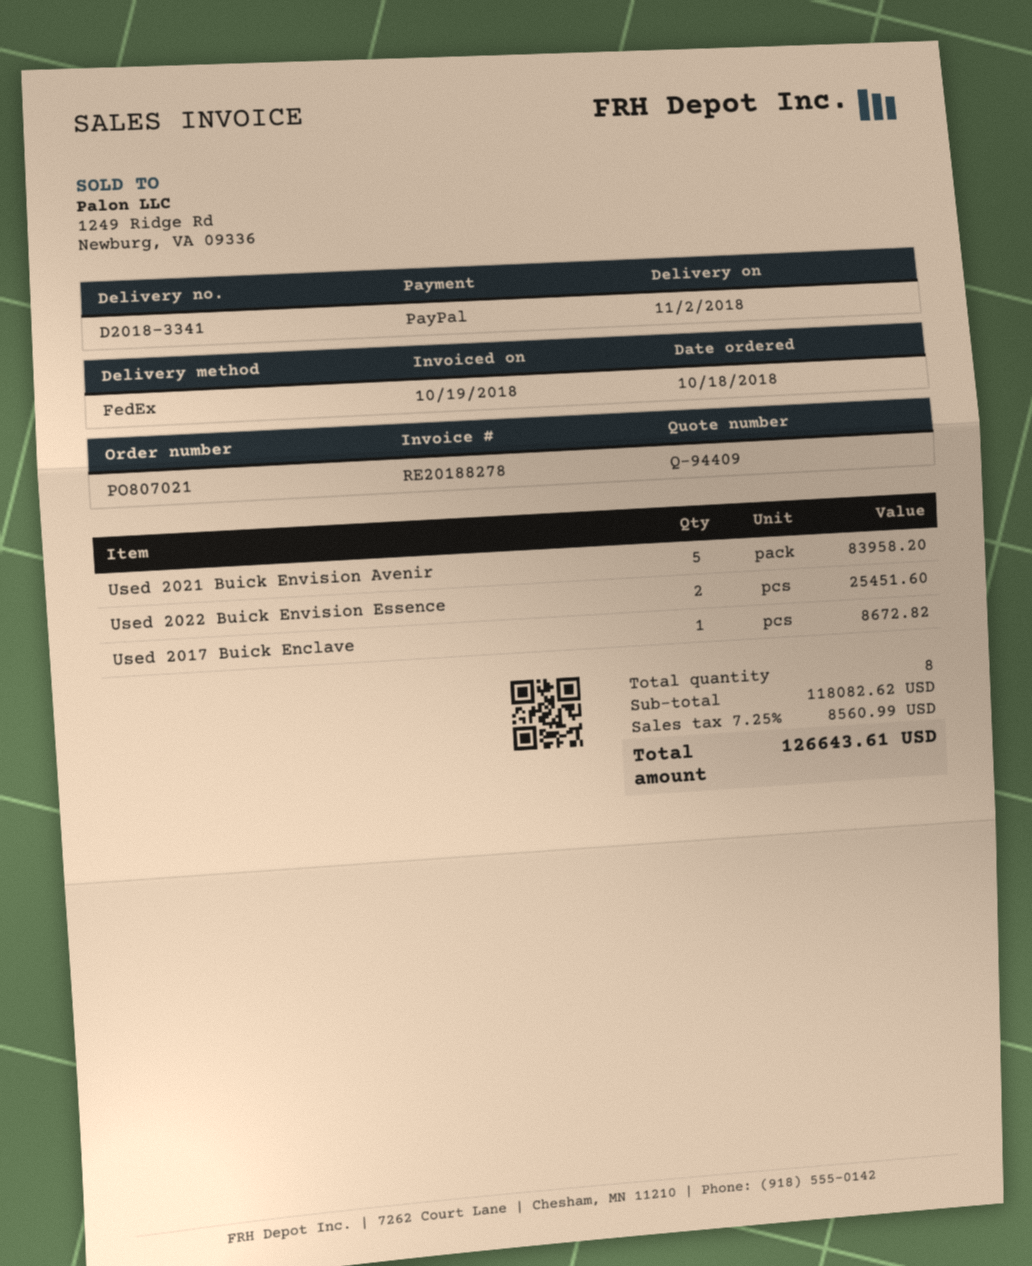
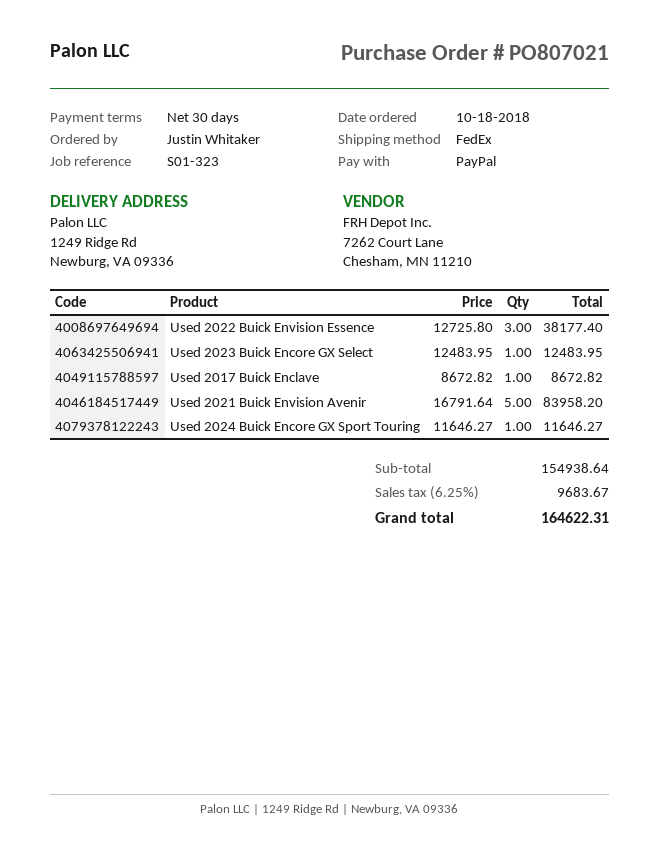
Used 2022 Buick Envision Essence: 2 for 25451.60 -> 3 for 38177.40
Used 2023 Buick Encore GX Select: none -> 1 for 12483.95
Used 2024 Buick Encore GX Sport Touring: none -> 1 for 11646.27
subtotal: 118082.62 -> 154938.64
tax: 7.25% = 8560.99 -> 6.25% = 9683.67
total: 126643.61 -> 164622.31

